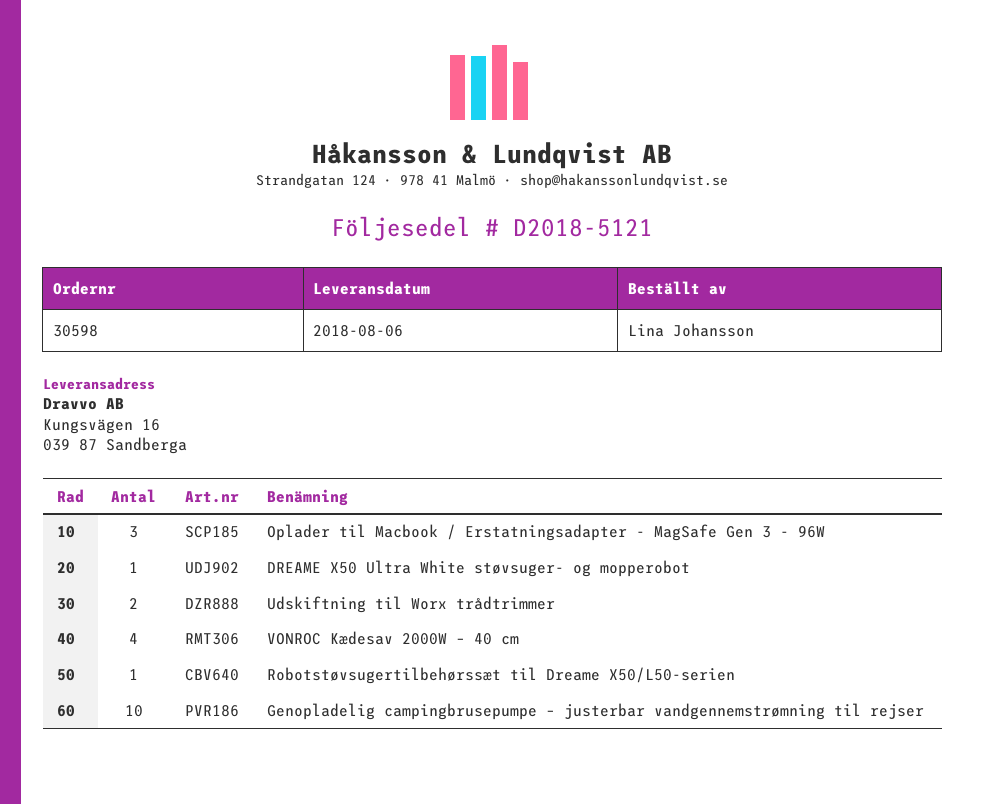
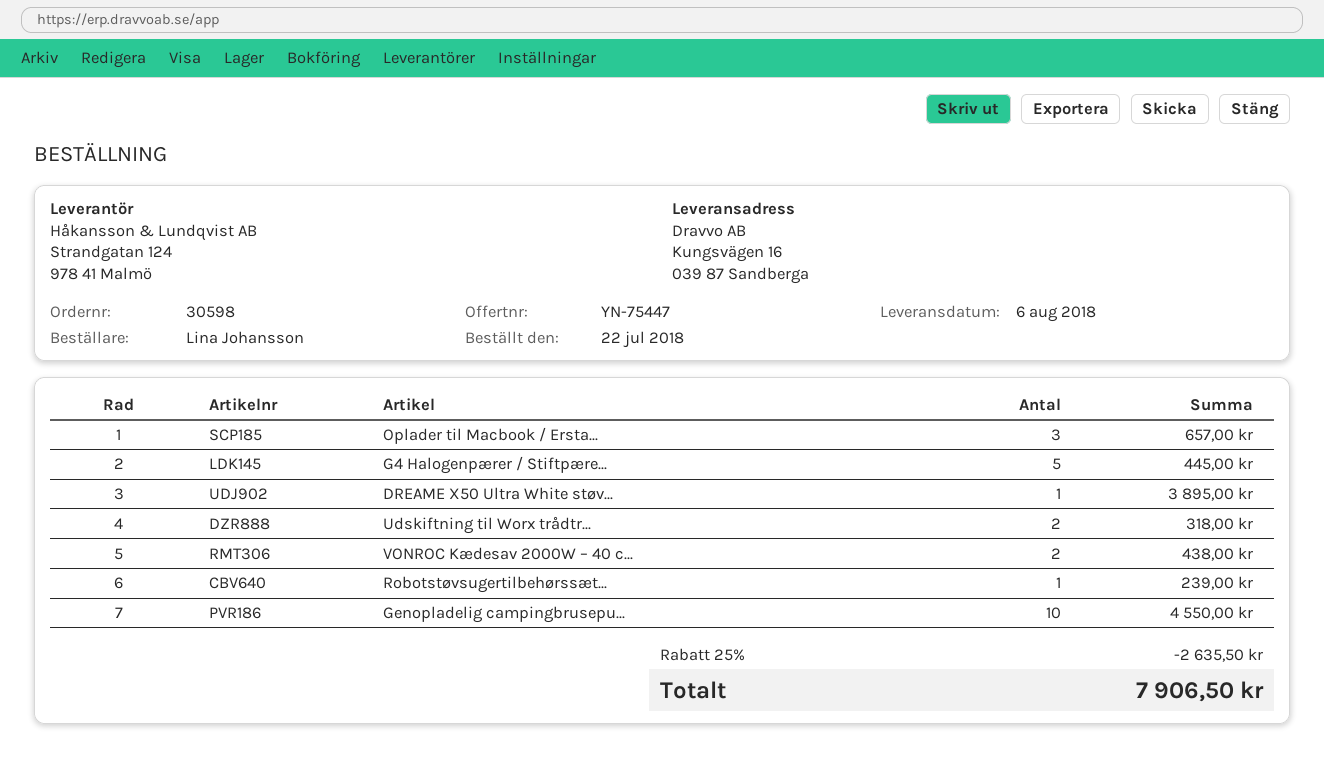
VONROC Kædesav 2000W – 40 cm: 4 -> 2
G4 Halogenpærer / Stiftpære...: none -> 5

